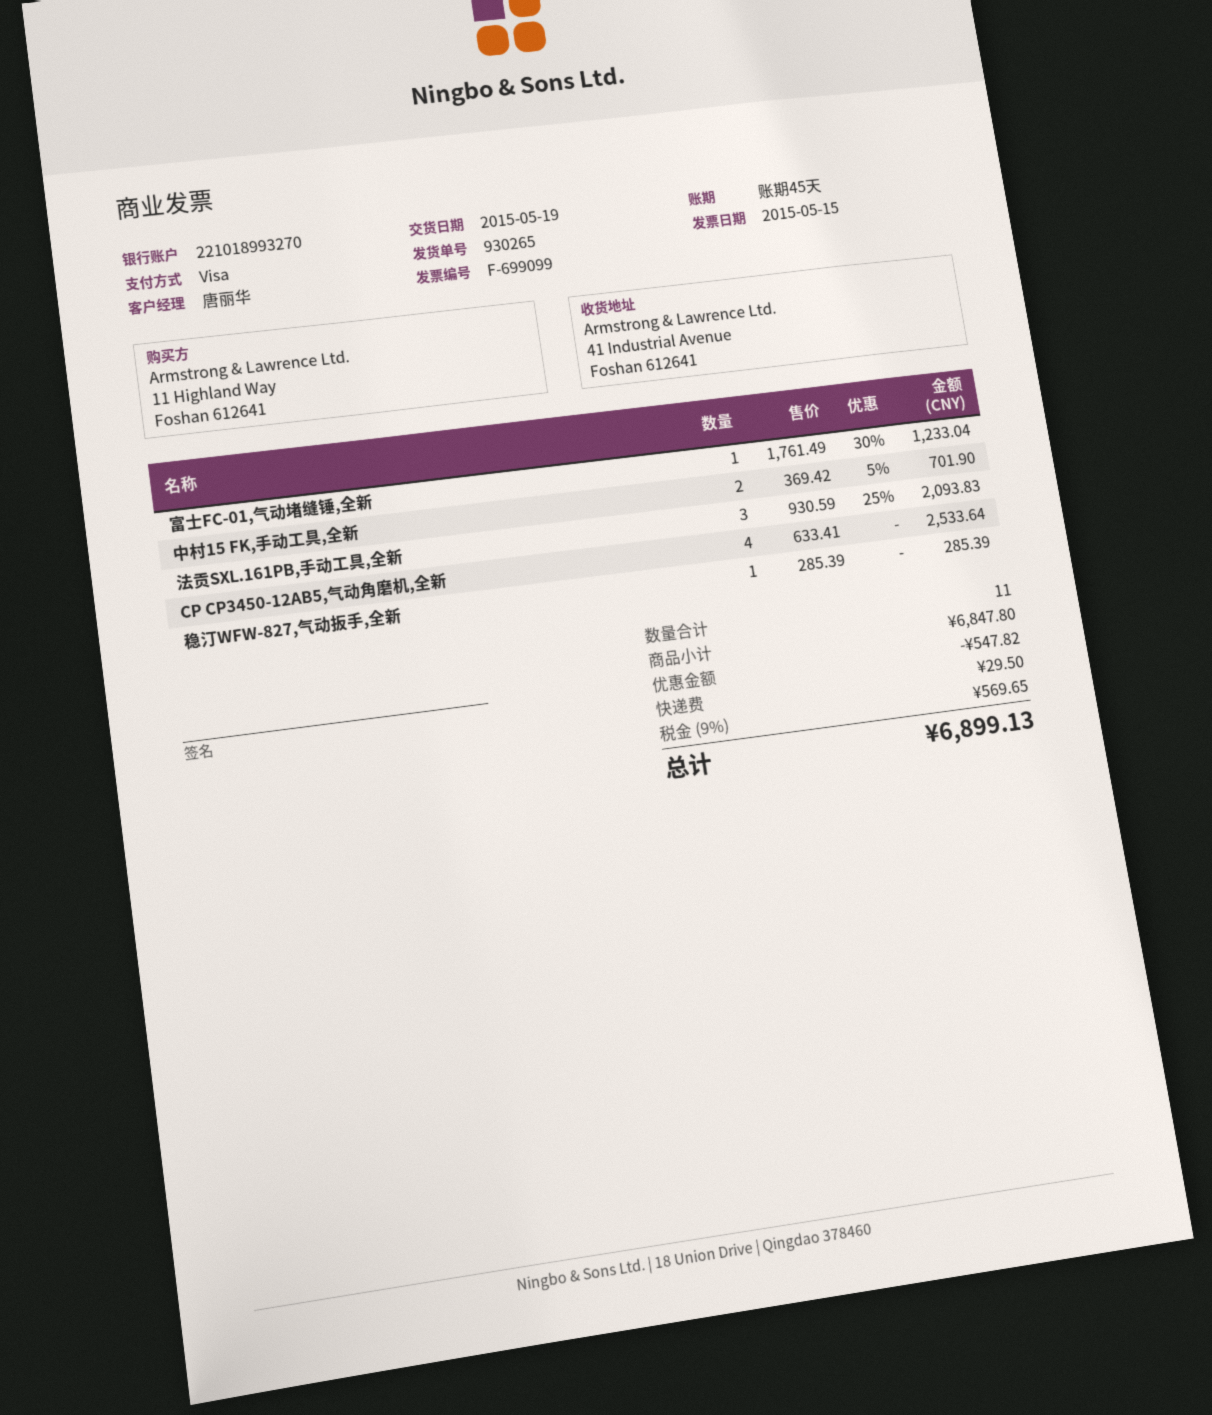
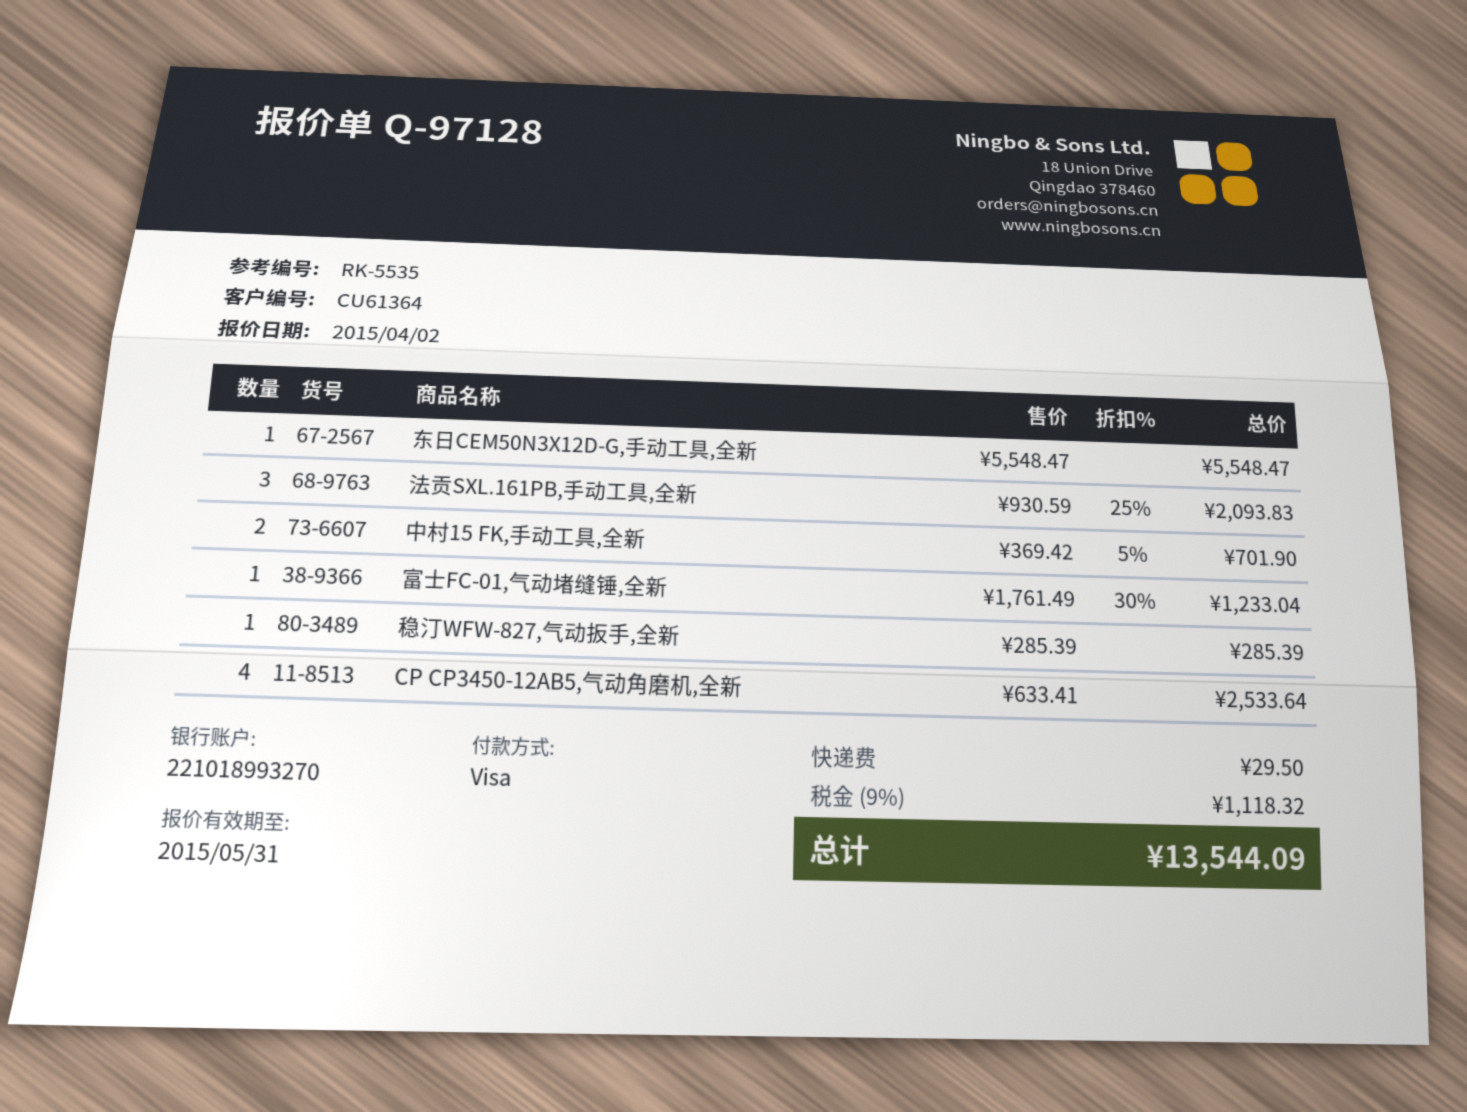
东日CEM50N3X12D-G,手动工具,全新: none -> 1 x 5548.47 = 5548.47
discount: 547.82 -> none
tax: 9% = 569.65 -> 9% = 1118.32
total: 6899.13 -> 13544.09

